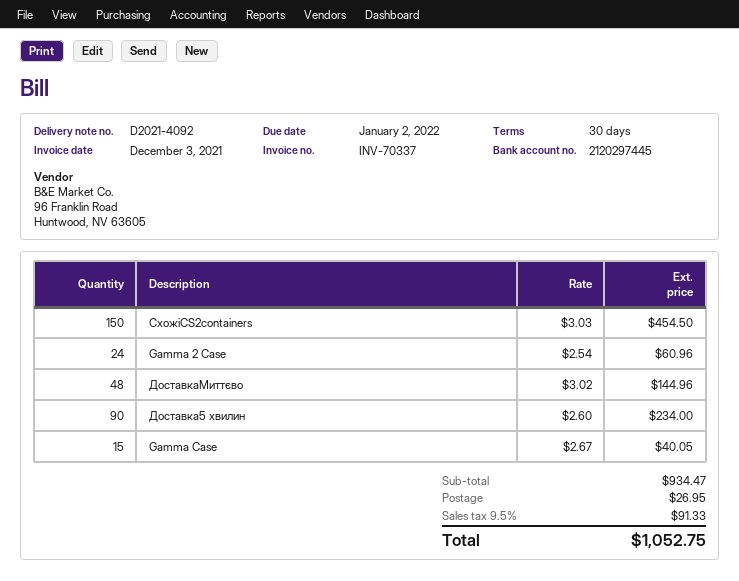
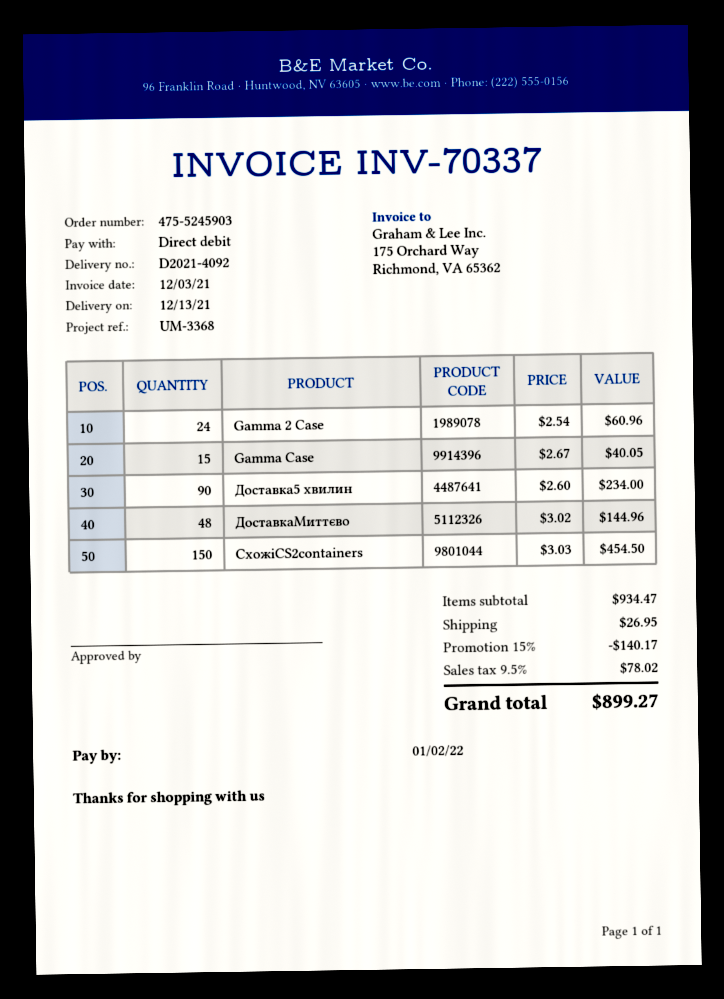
discount: none -> 15% = 140.17
tax: 9.5% = 91.33 -> 9.5% = 78.02
total: 1052.75 -> 899.27

